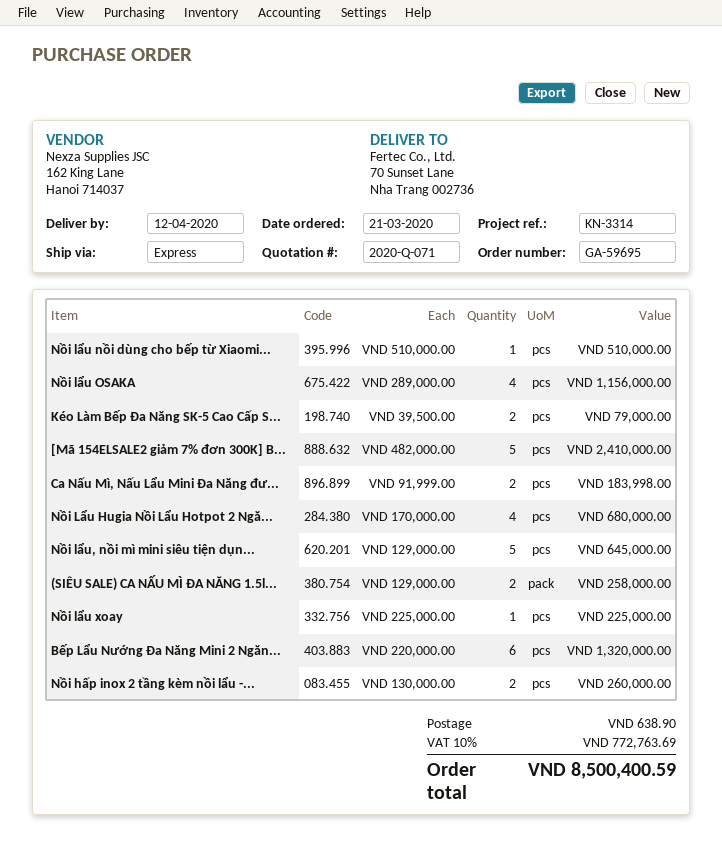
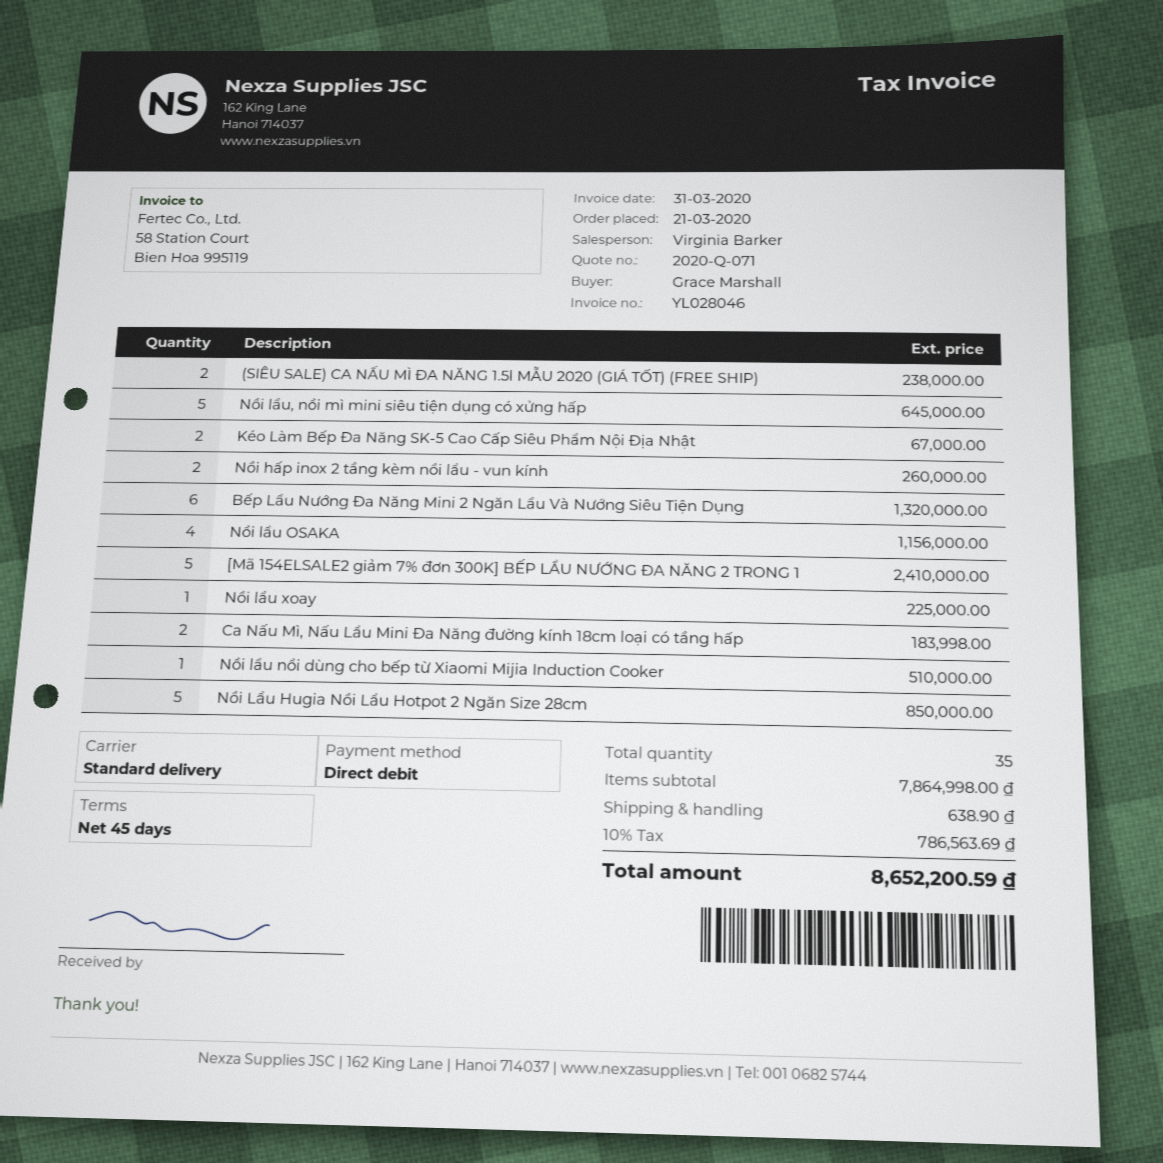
shipping method: express -> standard
Kéo Làm Bếp Đa Năng SK-5 Cao Cấp S...: 2 for 79000.00 -> 2 for 67000.00
Nồi Lẩu Hugia Nồi Lẩu Hotpot 2 Ngă...: 4 for 680000.00 -> 5 for 850000.00
(SIÊU SALE) CA NẤU MÌ ĐA NĂNG 1.5l...: 2 for 258000.00 -> 2 for 238000.00
tax: 10% = 772763.69 -> 10% = 786563.69
total: 8500400.59 -> 8652200.59

